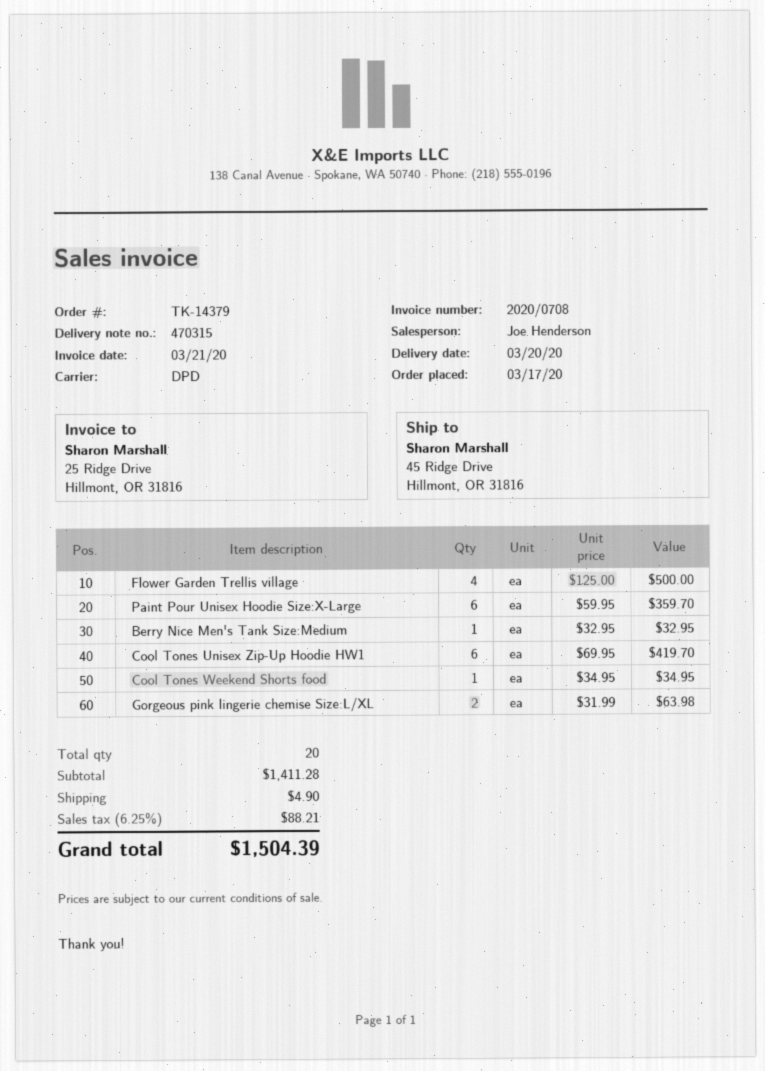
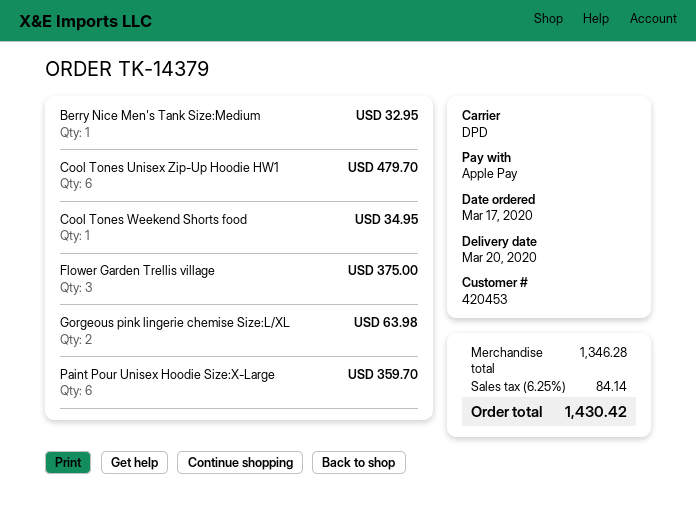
Flower Garden Trellis village: 4 for 500.00 -> 3 for 375.00
Cool Tones Unisex Zip-Up Hoodie HW1: 6 for 419.70 -> 6 for 479.70
subtotal: 1411.28 -> 1346.28
shipping: 4.90 -> none
tax: 6.25% = 88.21 -> 6.25% = 84.14
total: 1504.39 -> 1430.42

